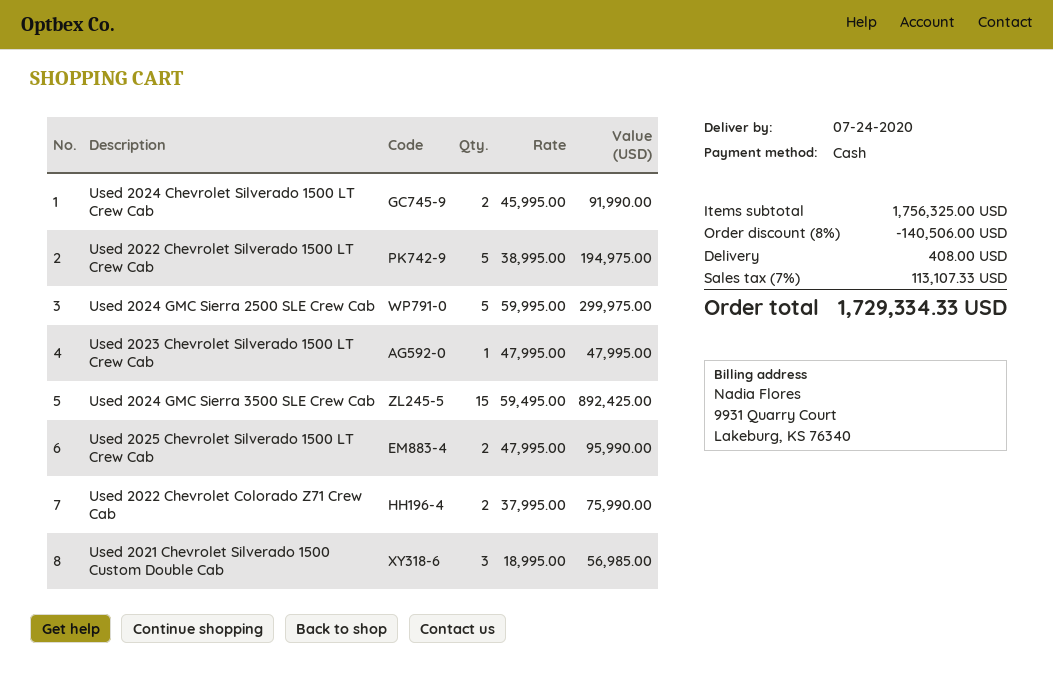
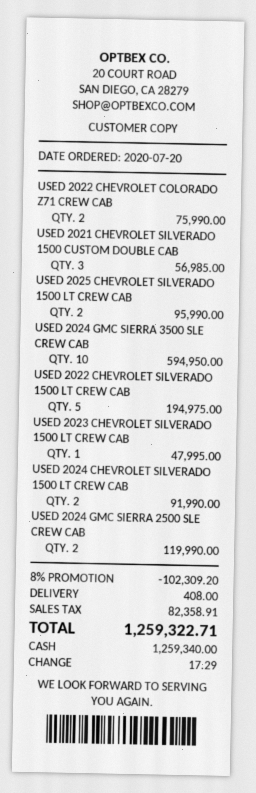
Used 2024 GMC Sierra 2500 SLE Crew Cab: 5 for 299975.00 -> 2 for 119990.00
Used 2024 GMC Sierra 3500 SLE Crew Cab: 15 for 892425.00 -> 10 for 594950.00
discount: 8% = 140506.00 -> 8% = 102309.20
tax: 113107.33 -> 82358.91
total: 1729334.33 -> 1259322.71

